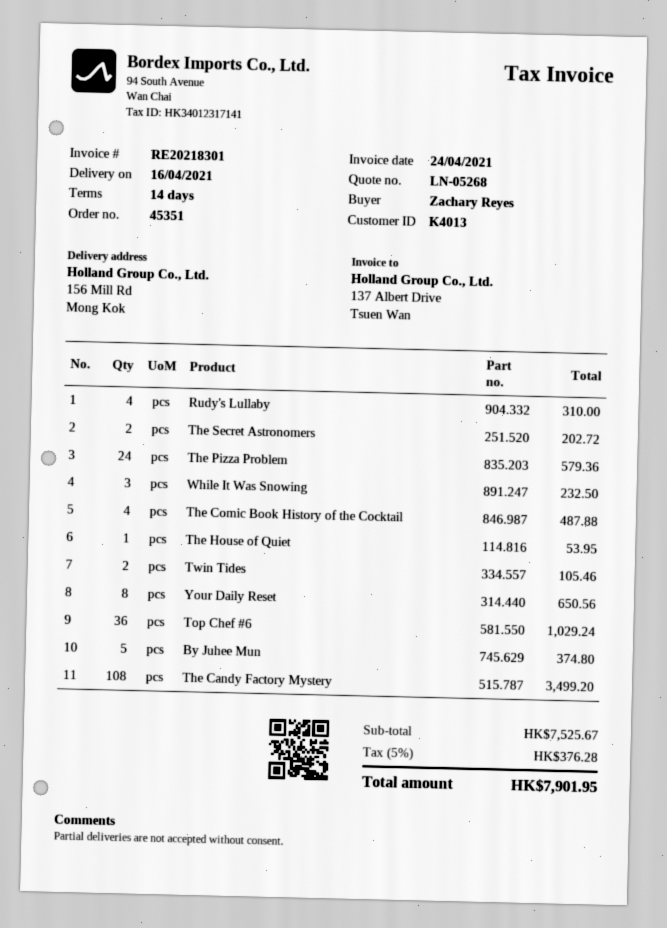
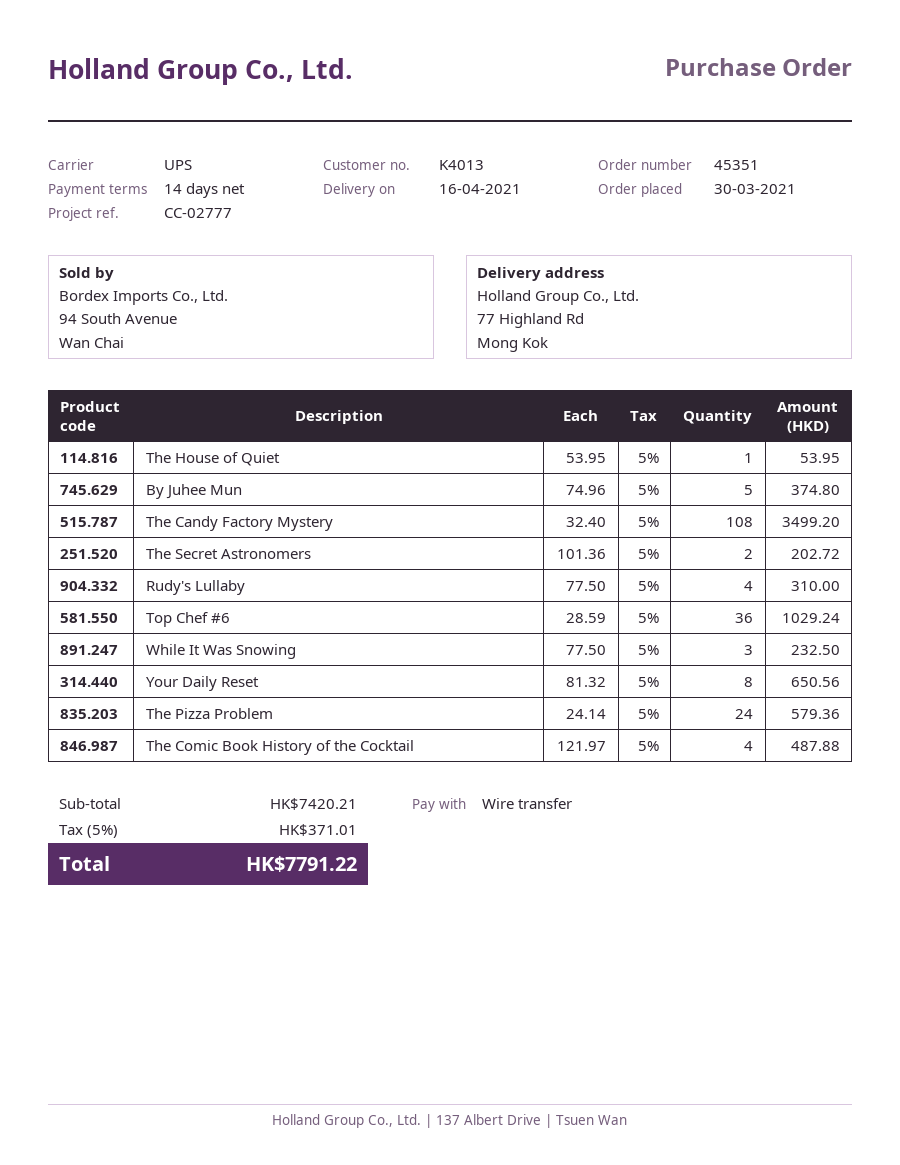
ship to: 156 Mill Rd, Mong Kok -> 77 Highland Rd, Mong Kok
Twin Tides: 2 for 105.46 -> none
subtotal: 7525.67 -> 7420.21
tax: 5% = 376.28 -> 5% = 371.01
total: 7901.95 -> 7791.22

